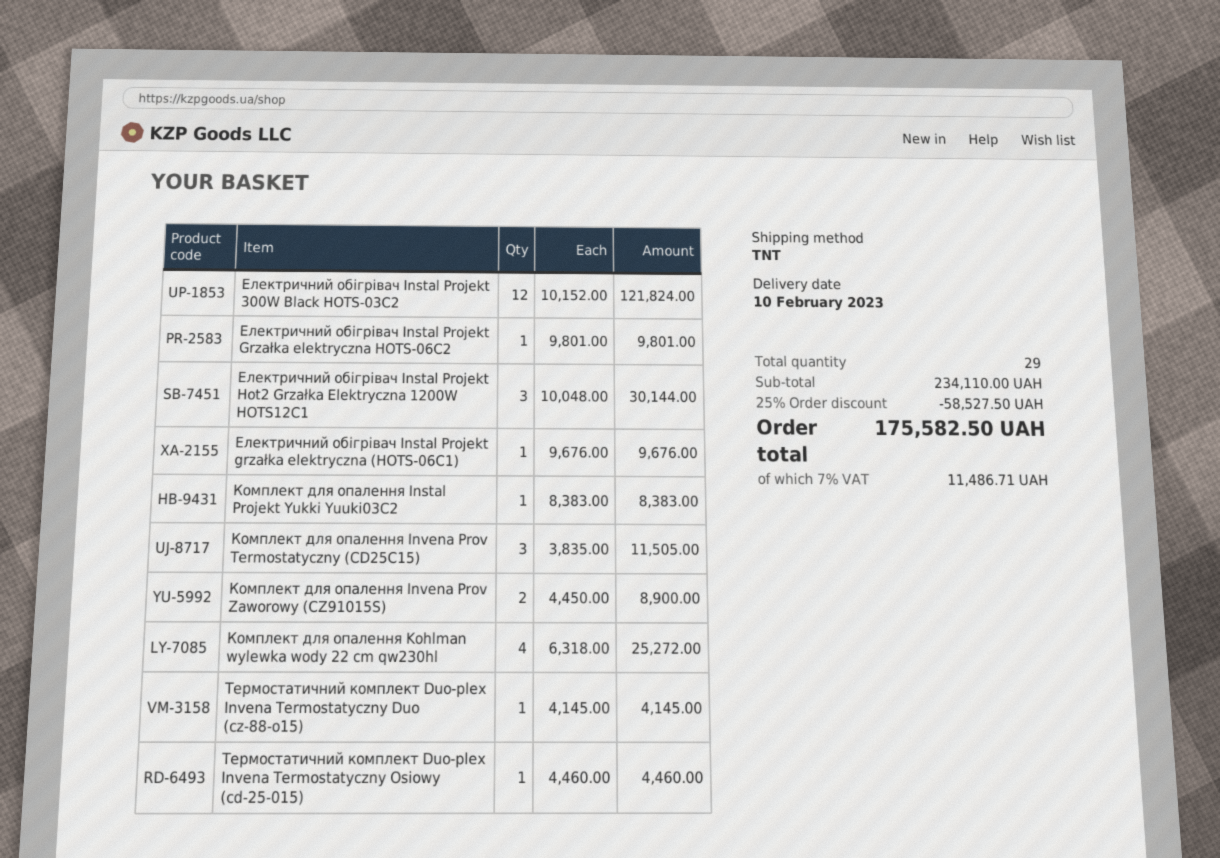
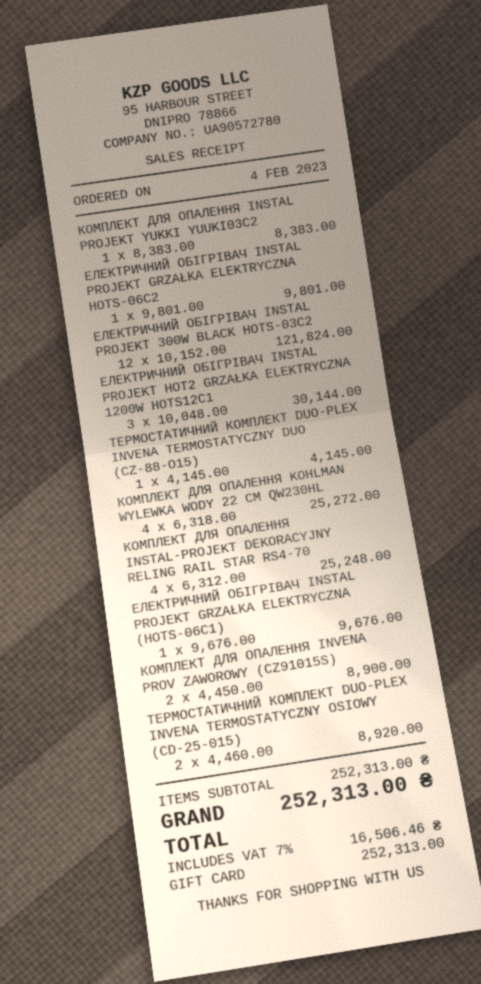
Комплект для опалення Invena Prov Termostatyczny (CD25C15): 3 x 3835.00 = 11505.00 -> none
Термостатичний комплект Duo-plex Invena Termostatyczny Osiowy (cd-25-015): 1 x 4460.00 = 4460.00 -> 2 x 4460.00 = 8920.00
КОМПЛЕКТ ДЛЯ ОПАЛЕННЯ INSTAL-PROJEKT DEKORACYJNY RELING RAIL STAR RS4-70: none -> 4 x 6312.00 = 25248.00
subtotal: 234110.00 -> 252313.00
discount: 25% = 58527.50 -> none
tax: 7% = 11486.71 -> 7% = 16506.46
total: 175582.50 -> 252313.00

